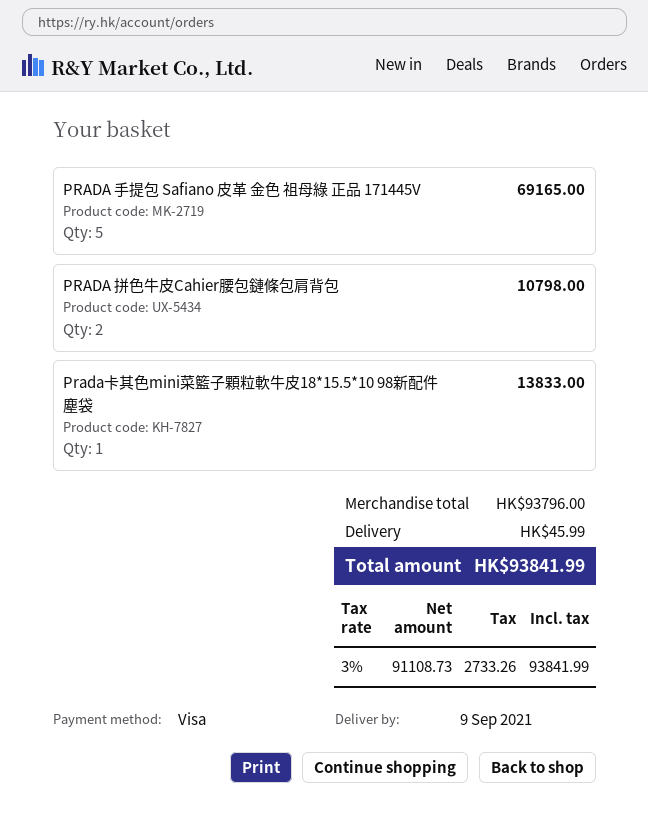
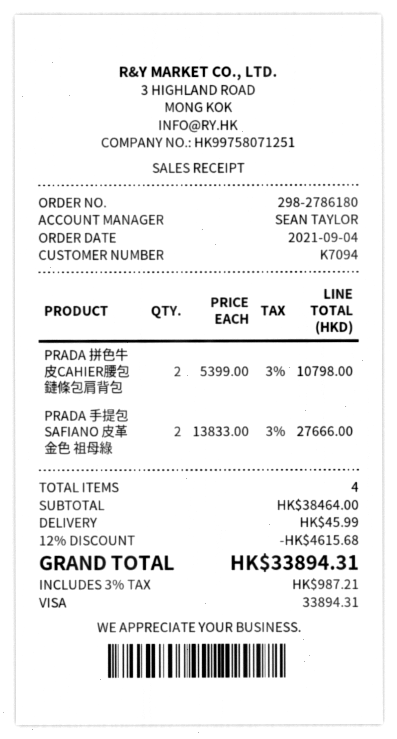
PRADA 手提包 Safiano 皮革 金色 祖母綠 正品 171445V: 5 for 69165.00 -> 2 for 27666.00
Prada卡其色mini菜籃子顆粒軟牛皮18*15.5*10 98新配件塵袋: 1 for 13833.00 -> none
subtotal: 93796.00 -> 38464.00
discount: none -> 12% = 4615.68
tax: 3% = 2733.26 -> 3% = 987.21
total: 93841.99 -> 33894.31

